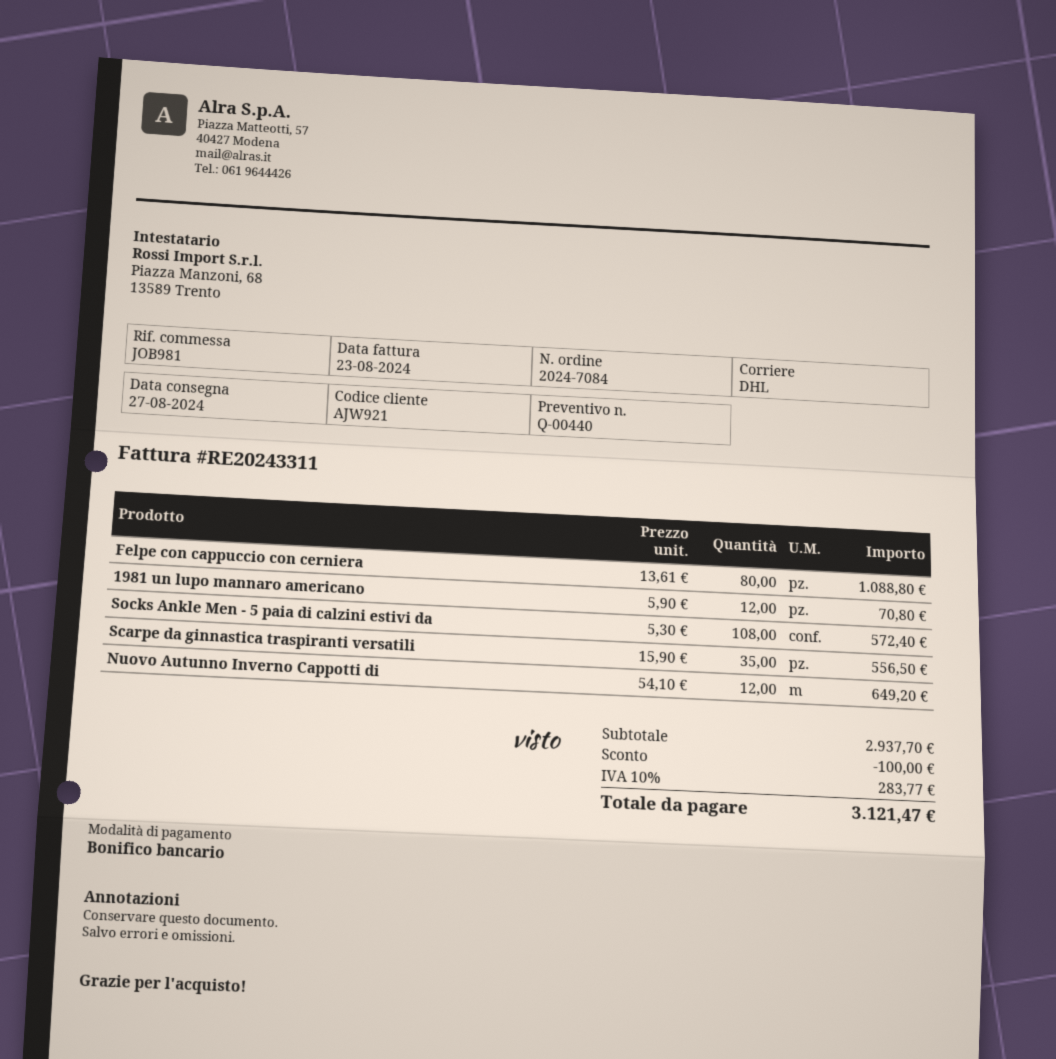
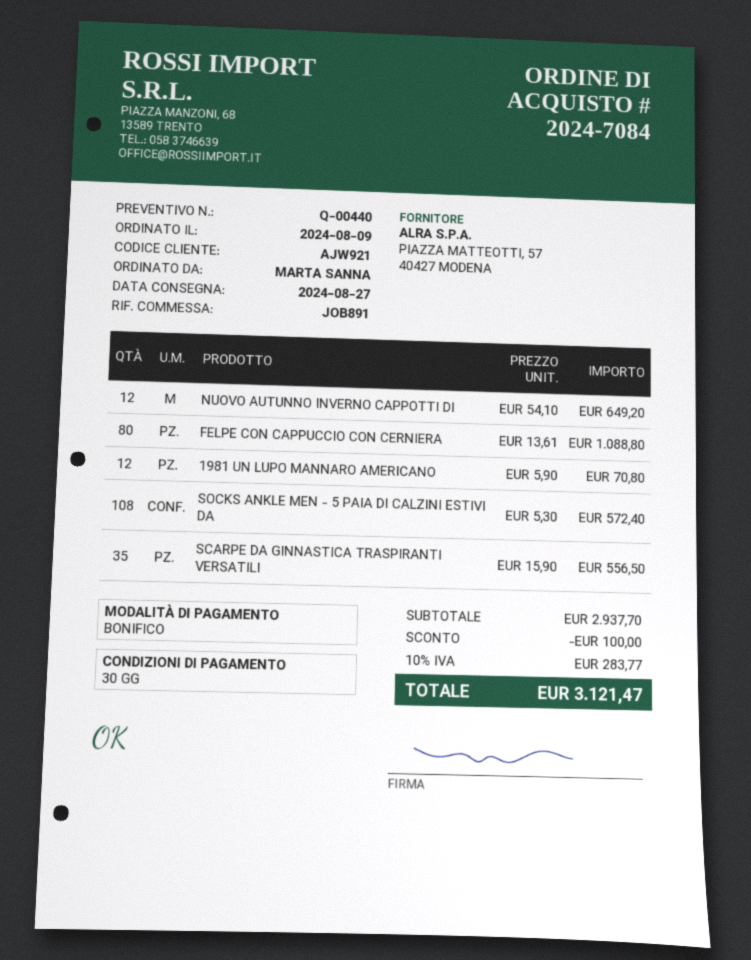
reference: JOB981 -> JOB891

